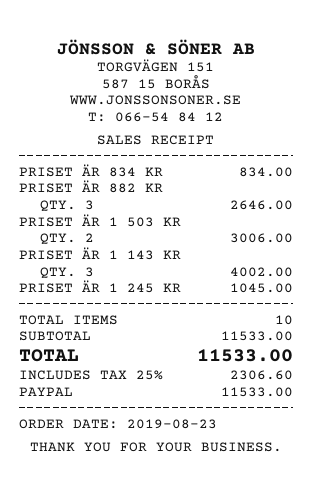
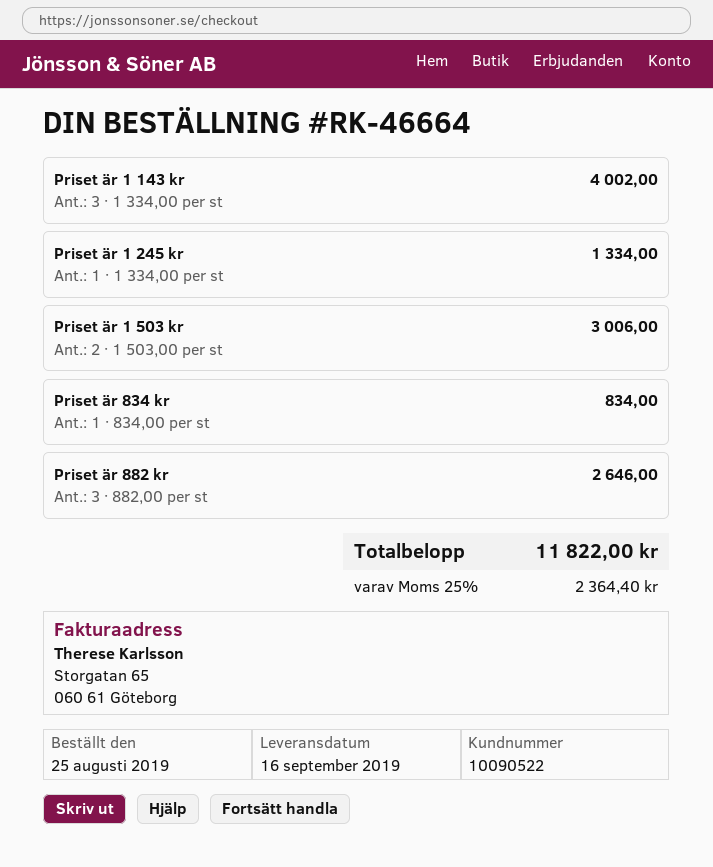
order date: 2019-08-23 -> 2019-08-25
PRISET ÄR 1 245 KR: 1 for 1045.00 -> 1 for 1334.00
tax: 25% = 2306.60 -> 25% = 2364.40
total: 11533.00 -> 11822.00

